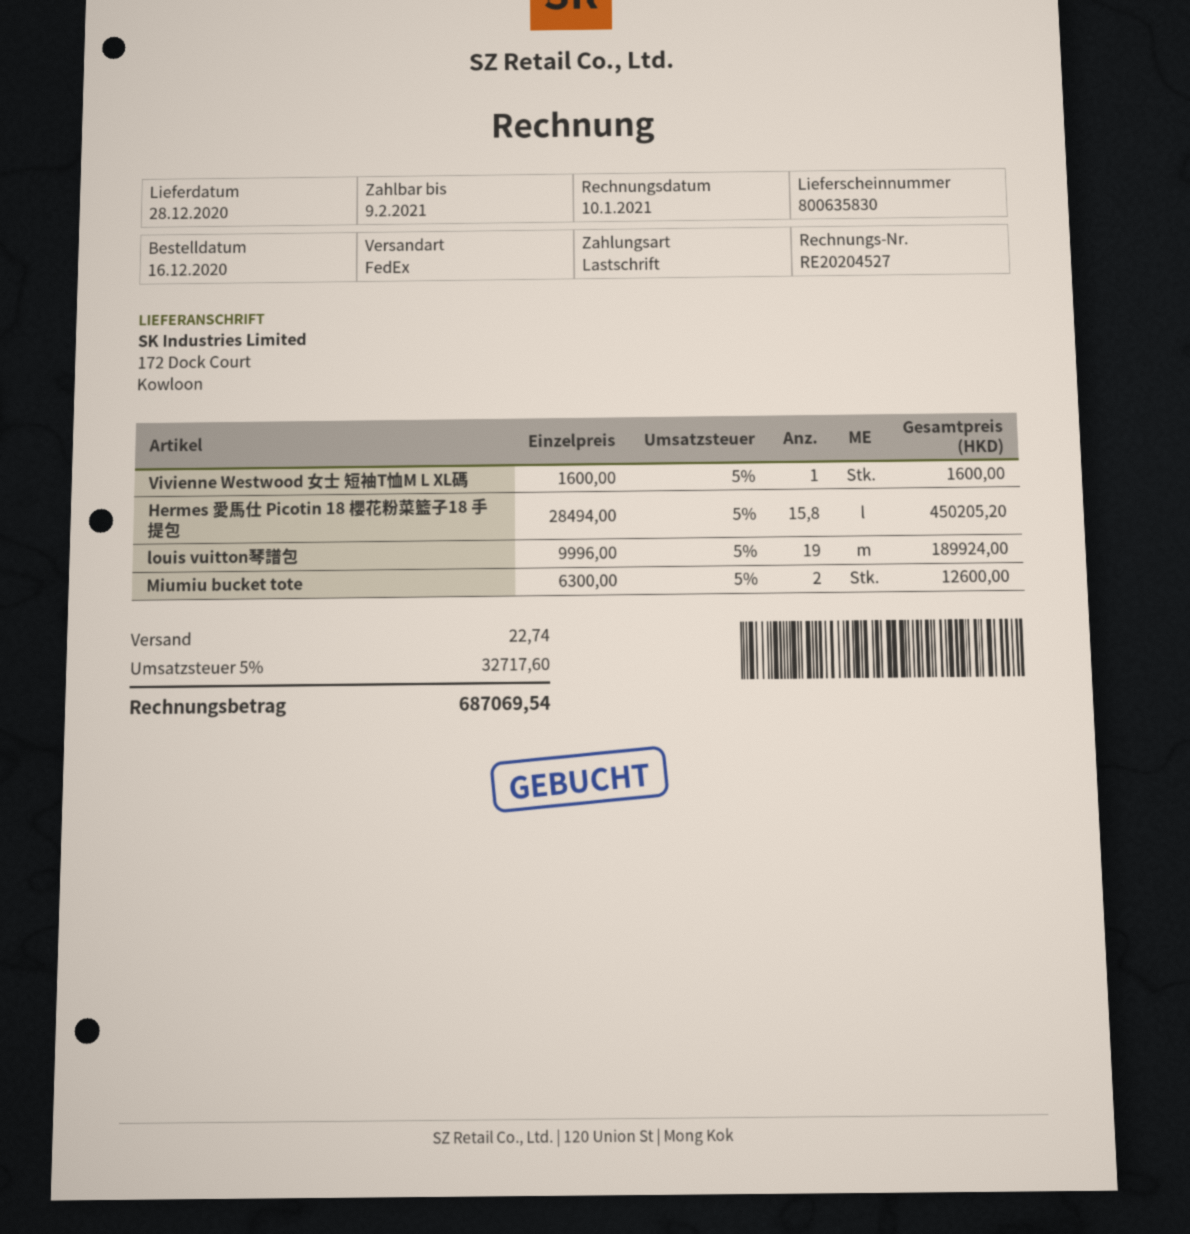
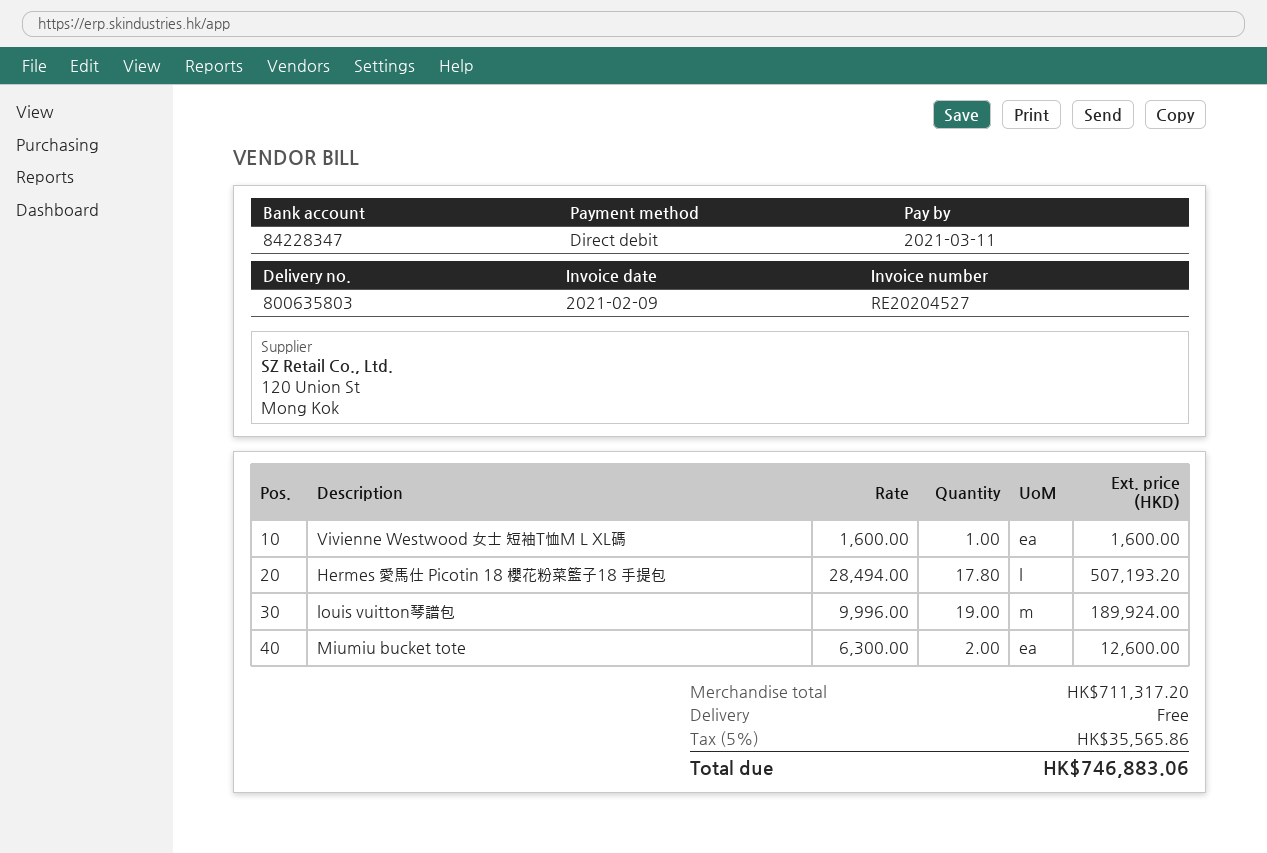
delivery note number: 800635830 -> 800635803
invoice date: 2021-01-10 -> 2021-02-09
due date: 2021-02-09 -> 2021-03-11
Hermes 愛馬仕 Picotin 18 櫻花粉菜籃子18 手提包: 15.8 x 28494.00 = 450205.20 -> 17.8 x 28494.00 = 507193.20
shipping: 22.74 -> 0.00
tax: 5% = 32717.60 -> 5% = 35565.86
total: 687069.54 -> 746883.06

